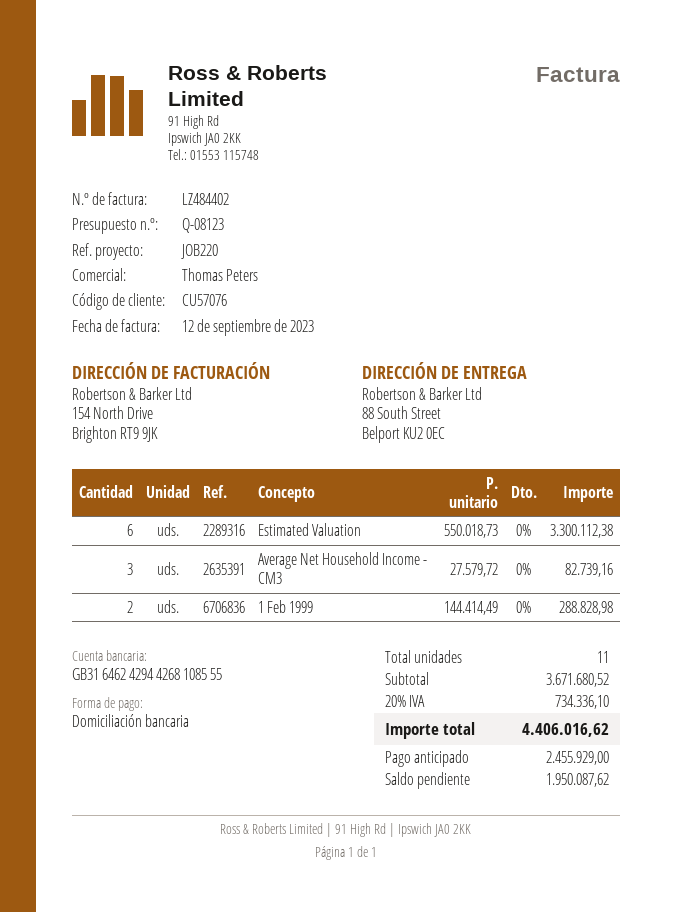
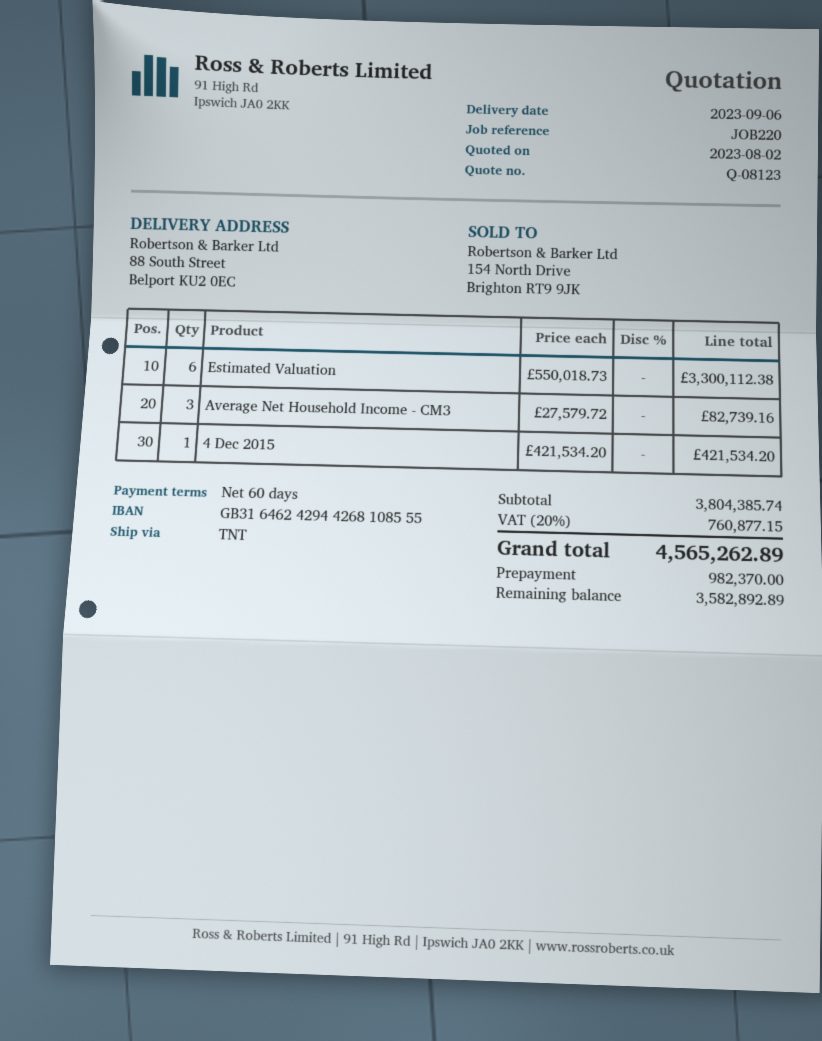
1 Feb 1999: 2 x 144414.49 = 288828.98 -> none
4 Dec 2015: none -> 1 x 421534.20 = 421534.20
subtotal: 3671680.52 -> 3804385.74
tax: 20% = 734336.10 -> 20% = 760877.15
total: 4406016.62 -> 4565262.89
deposit: 2455929.00 -> 982370.00
balance: 1950087.62 -> 3582892.89

